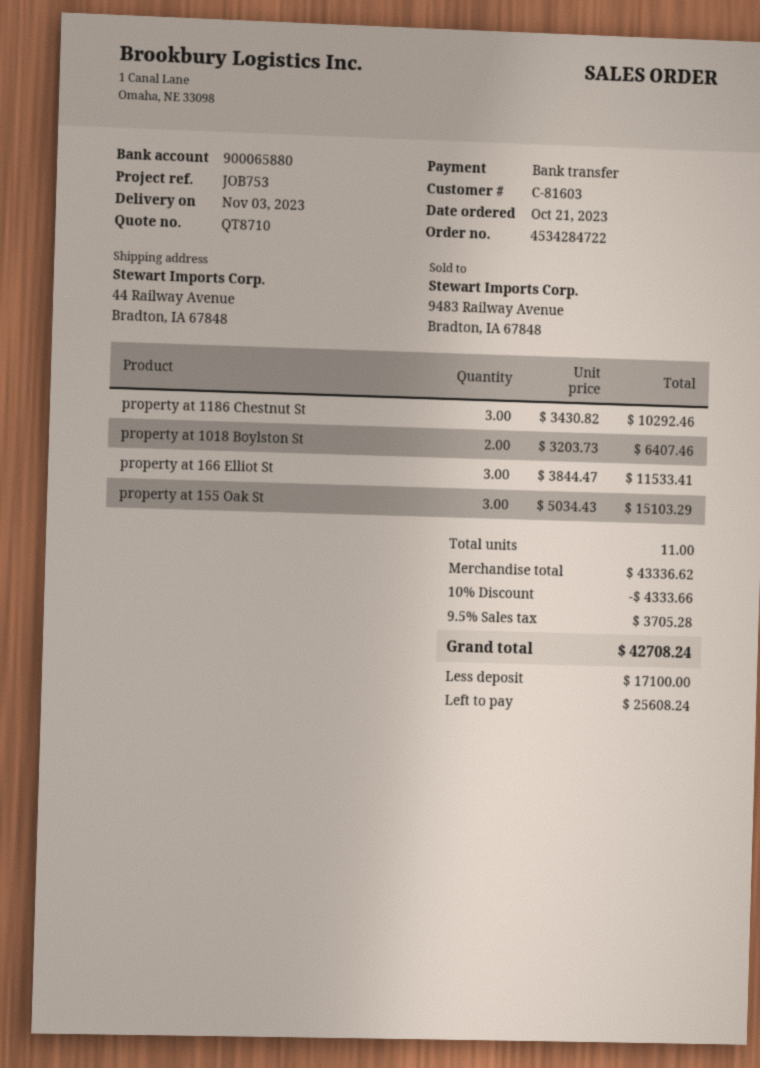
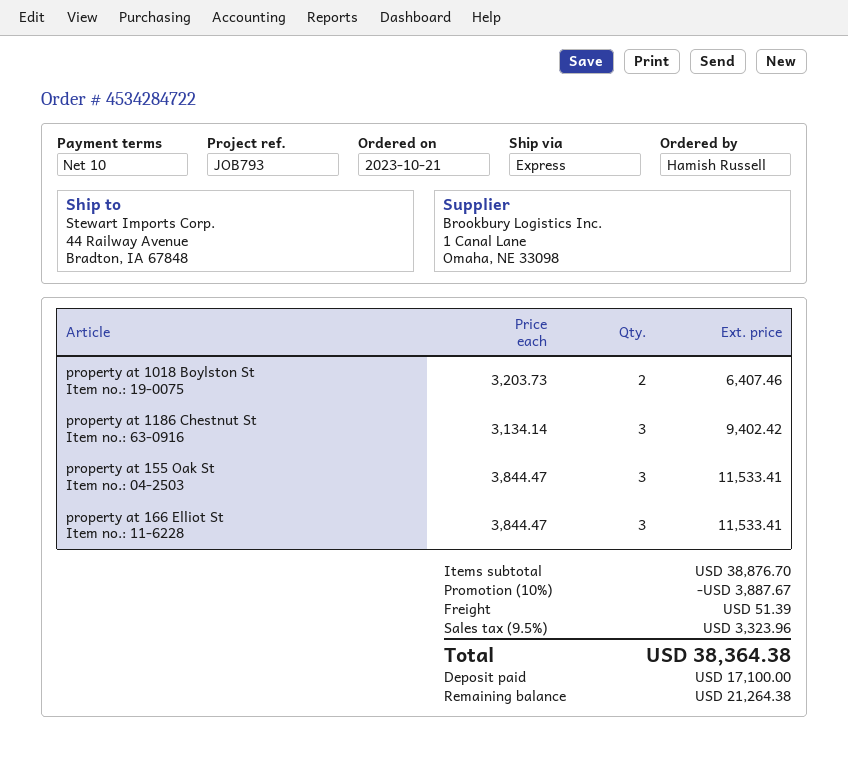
reference: JOB753 -> JOB793
property at 1186 Chestnut St: 3 x 3430.82 = 10292.46 -> 3 x 3134.14 = 9402.42
property at 155 Oak St: 3 x 5034.43 = 15103.29 -> 3 x 3844.47 = 11533.41
subtotal: 43336.62 -> 38876.70
discount: 10% = 4333.66 -> 10% = 3887.67
shipping: none -> 51.39
tax: 9.5% = 3705.28 -> 9.5% = 3323.96
total: 42708.24 -> 38364.38
balance: 25608.24 -> 21264.38

